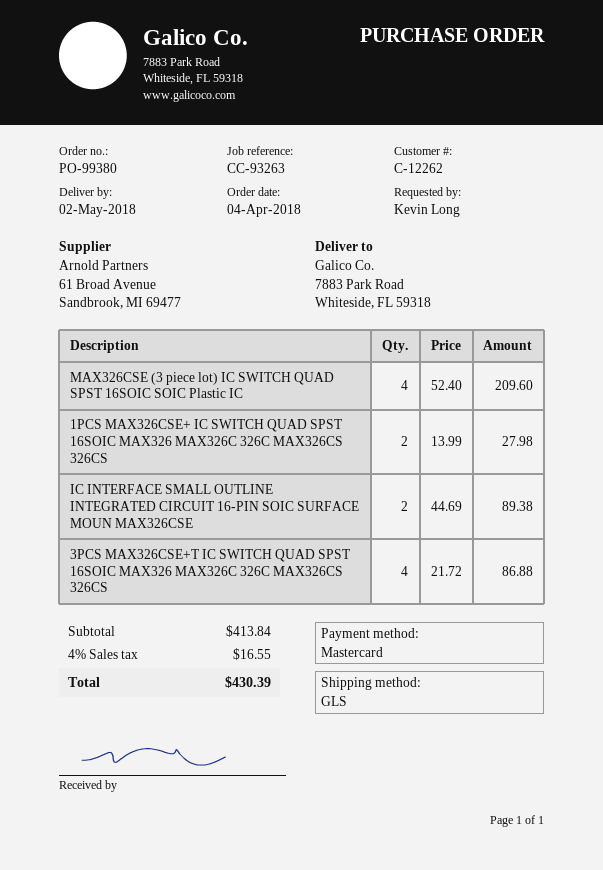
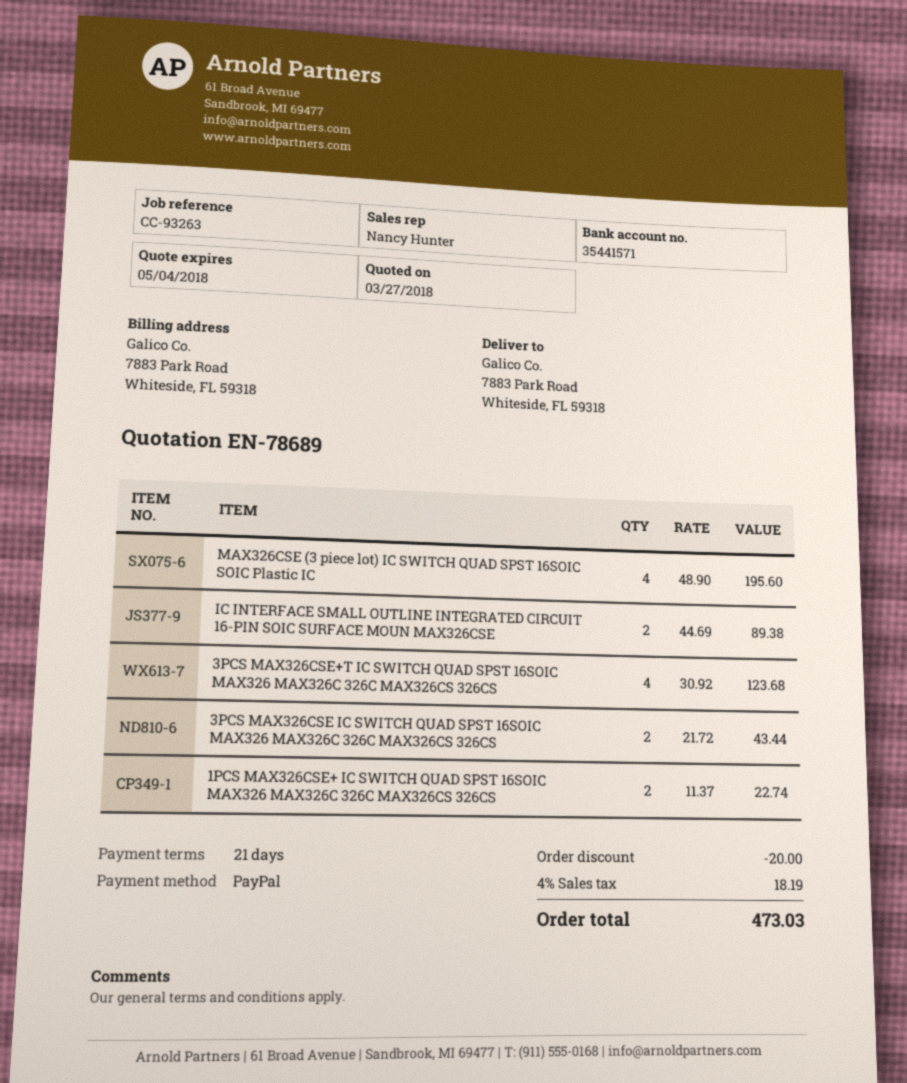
payment method: Mastercard -> PayPal
MAX326CSE (3 piece lot) IC SWITCH QUAD SPST 16SOIC SOIC Plastic IC: 4 x 52.40 = 209.60 -> 4 x 48.90 = 195.60
1PCS MAX326CSE+ IC SWITCH QUAD SPST 16SOIC MAX326 MAX326C 326C MAX326CS 326CS: 2 x 13.99 = 27.98 -> 2 x 11.37 = 22.74
3PCS MAX326CSE+T IC SWITCH QUAD SPST 16SOIC MAX326 MAX326C 326C MAX326CS 326CS: 4 x 21.72 = 86.88 -> 4 x 30.92 = 123.68
3PCS MAX326CSE IC SWITCH QUAD SPST 16SOIC MAX326 MAX326C 326C MAX326CS 326CS: none -> 2 x 21.72 = 43.44
discount: none -> 20.00
tax: 4% = 16.55 -> 4% = 18.19
total: 430.39 -> 473.03

